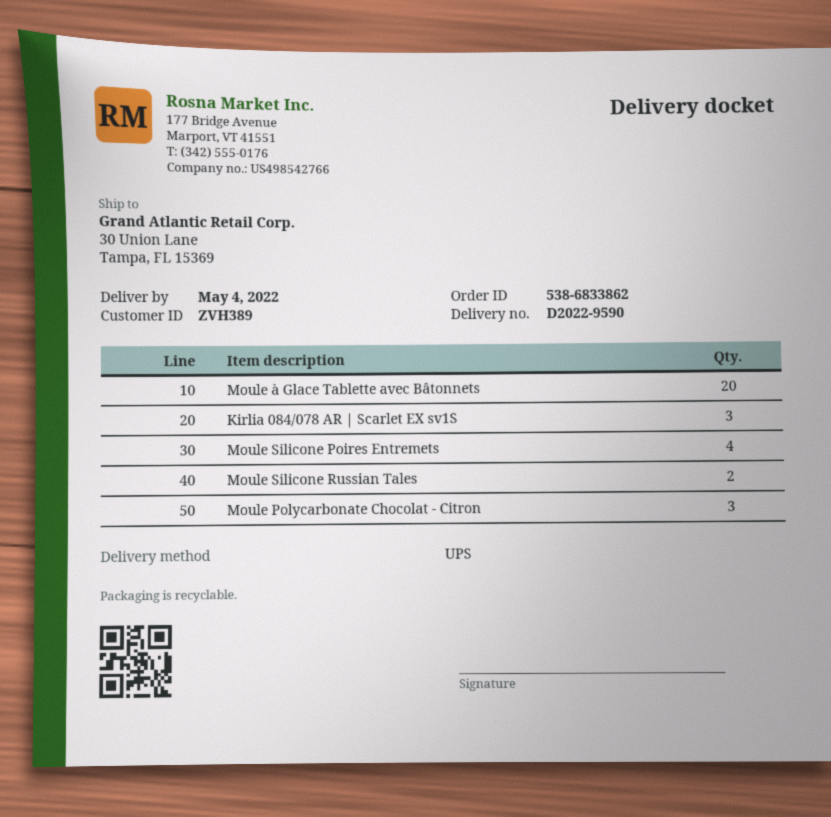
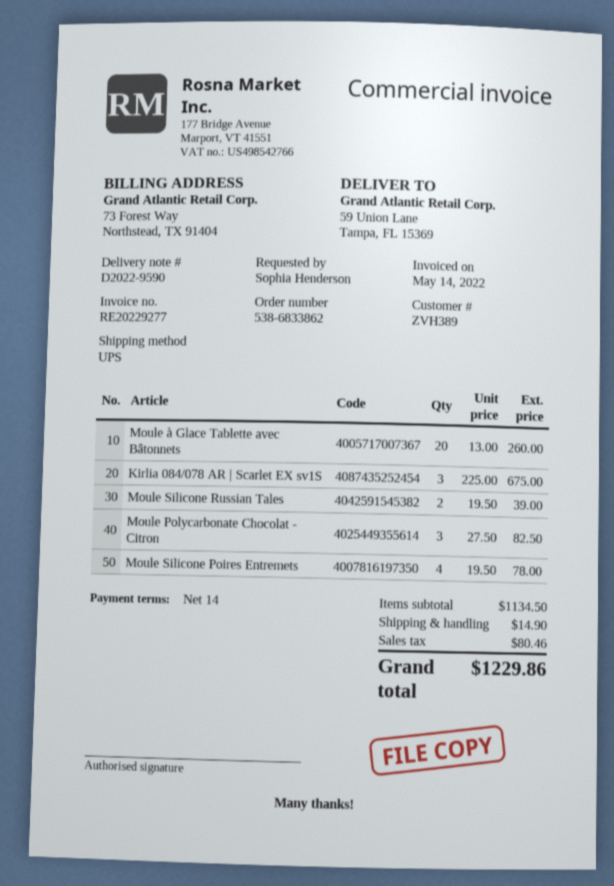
ship to: 30 Union Lane, Tampa, FL 15369 -> 59 Union Lane, Tampa, FL 15369

